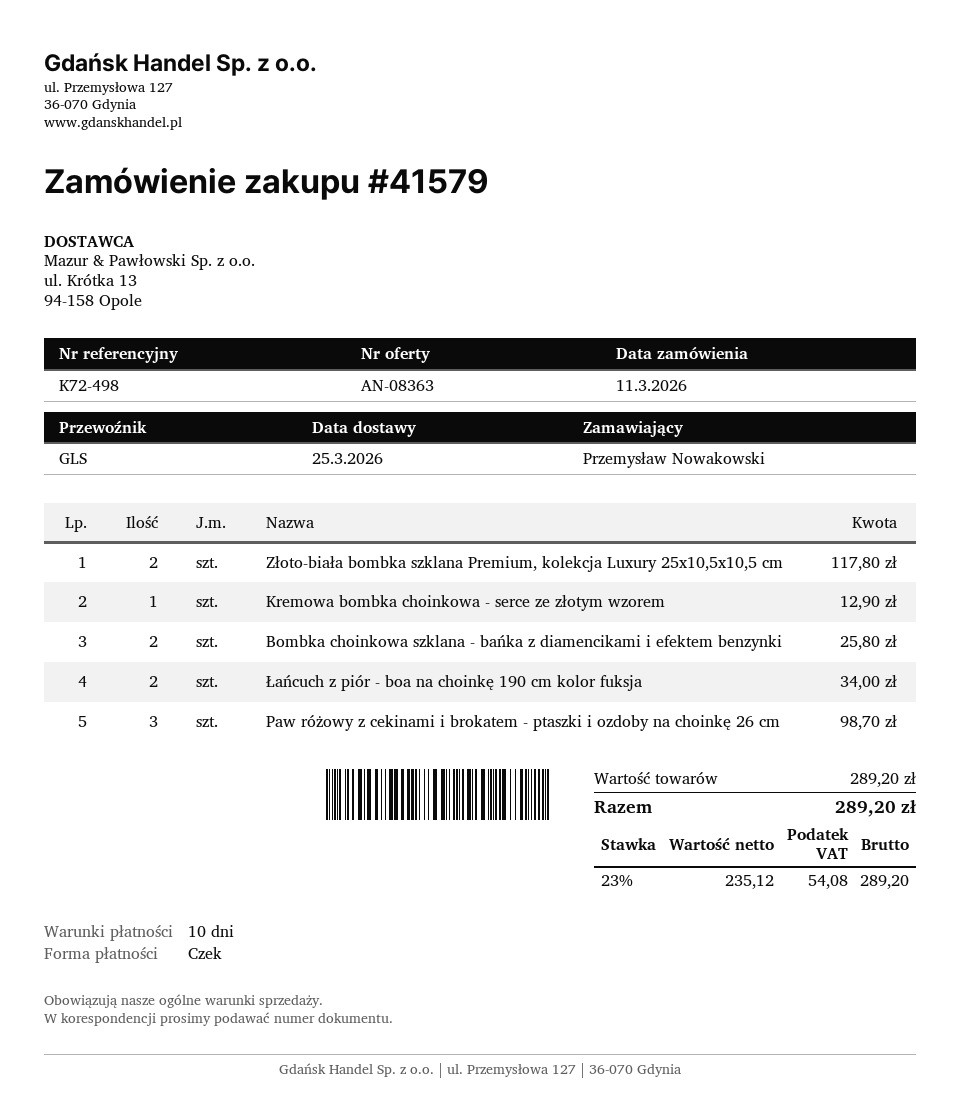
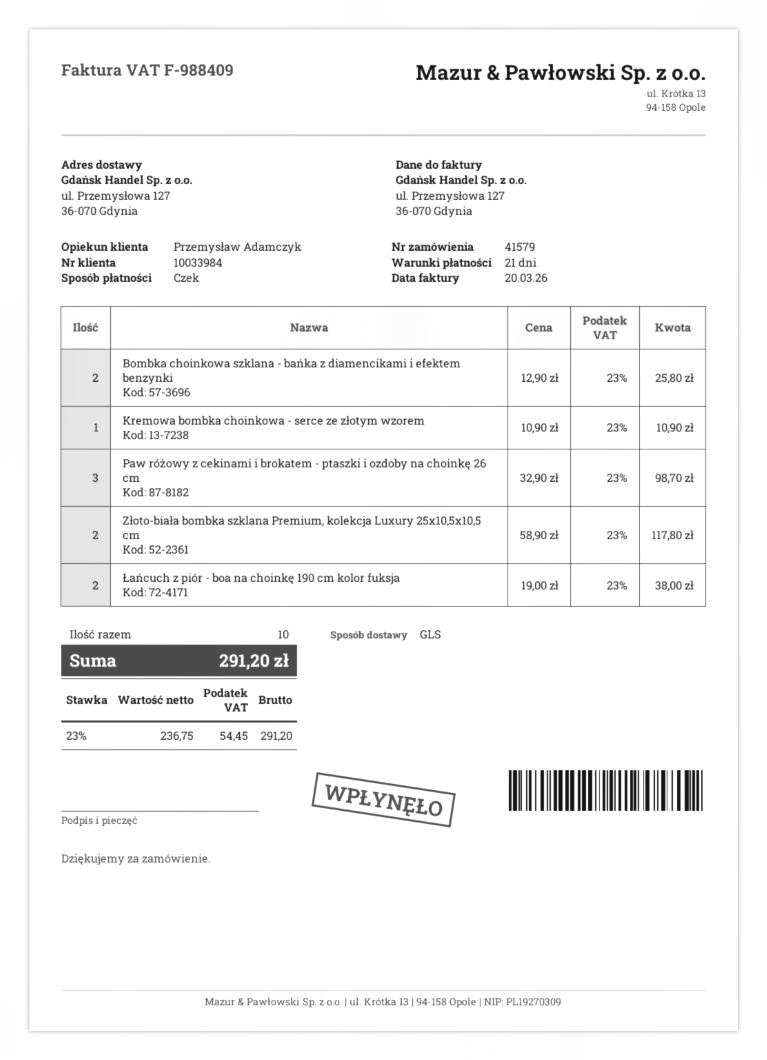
payment terms: 10 days -> 21 days
Kremowa bombka choinkowa - serce ze złotym wzorem: 1 for 12.90 -> 1 for 10.90
Łańcuch z piór - boa na choinkę 190 cm kolor fuksja: 2 for 34.00 -> 2 for 38.00
net: 235.12 -> 236.75
tax: 23% = 54.08 -> 23% = 54.45
total: 289.20 -> 291.20

